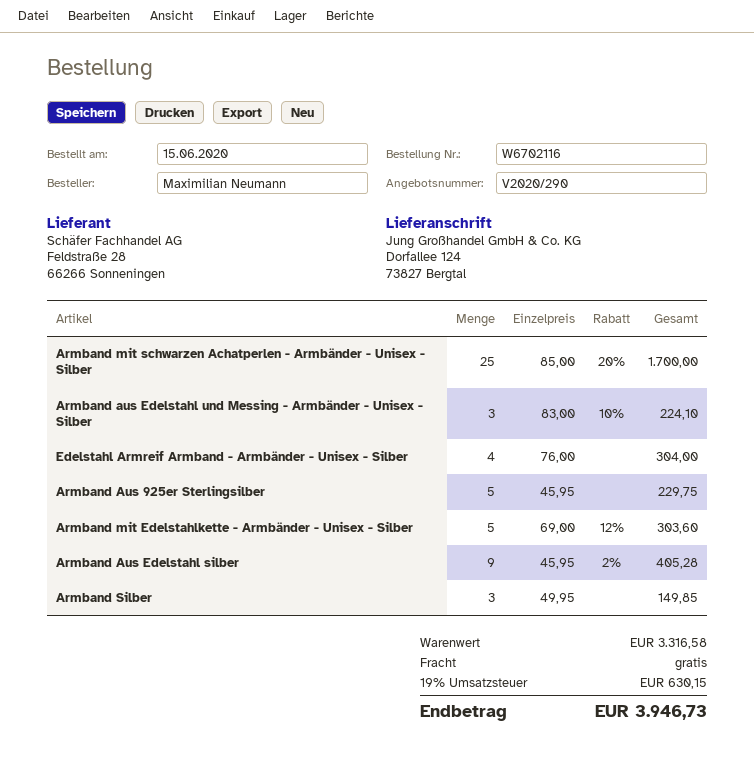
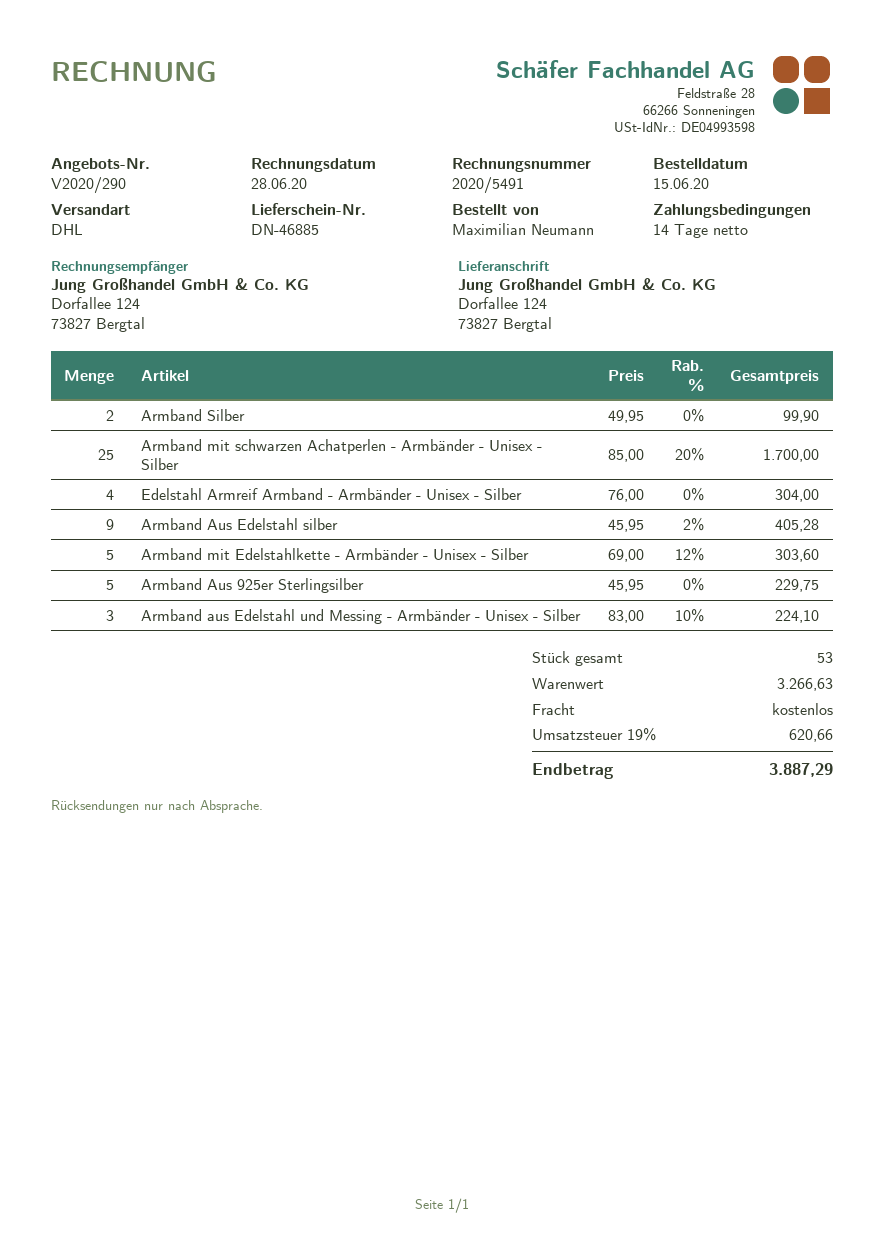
Armband Silber: 3 x 49.95 = 149.85 -> 2 x 49.95 = 99.90
subtotal: 3316.58 -> 3266.63
tax: 19% = 630.15 -> 19% = 620.66
total: 3946.73 -> 3887.29

